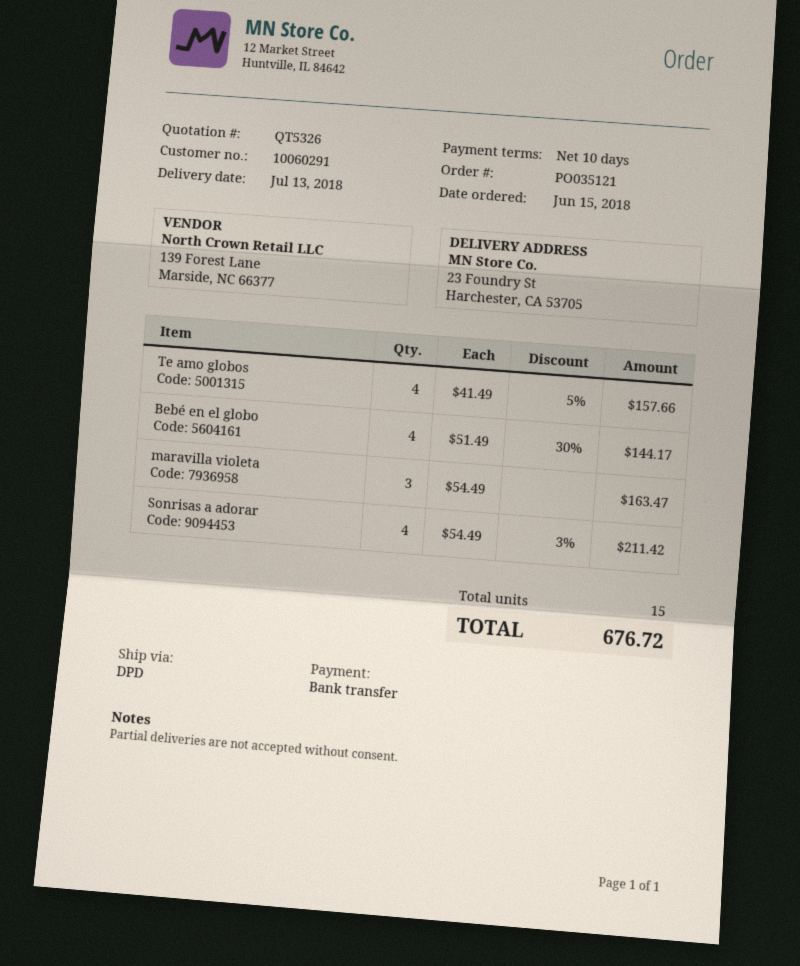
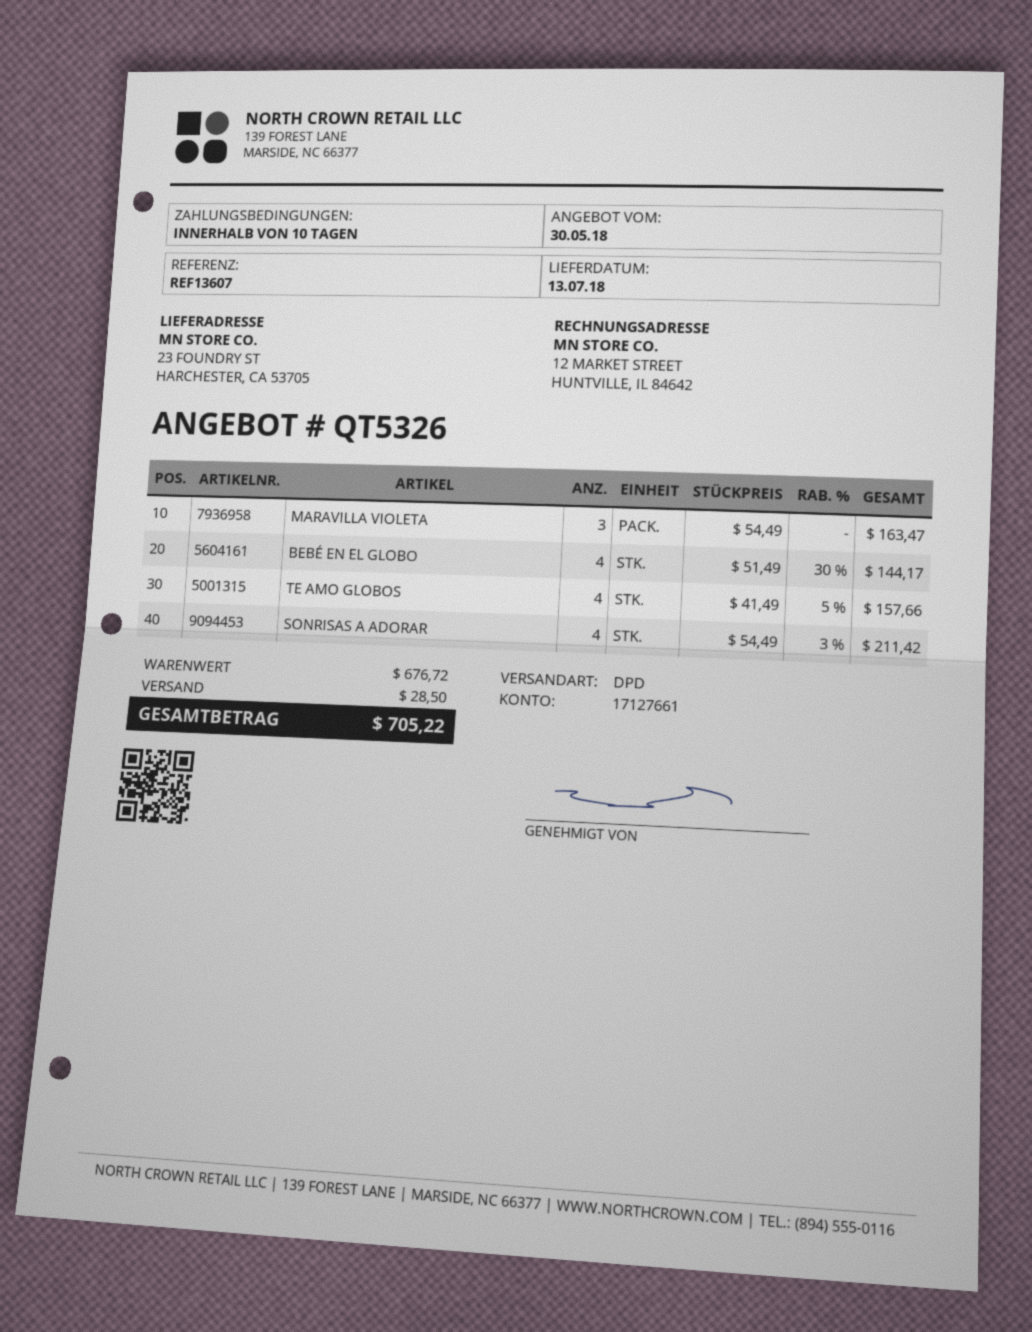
shipping: none -> 28.50
total: 676.72 -> 705.22

